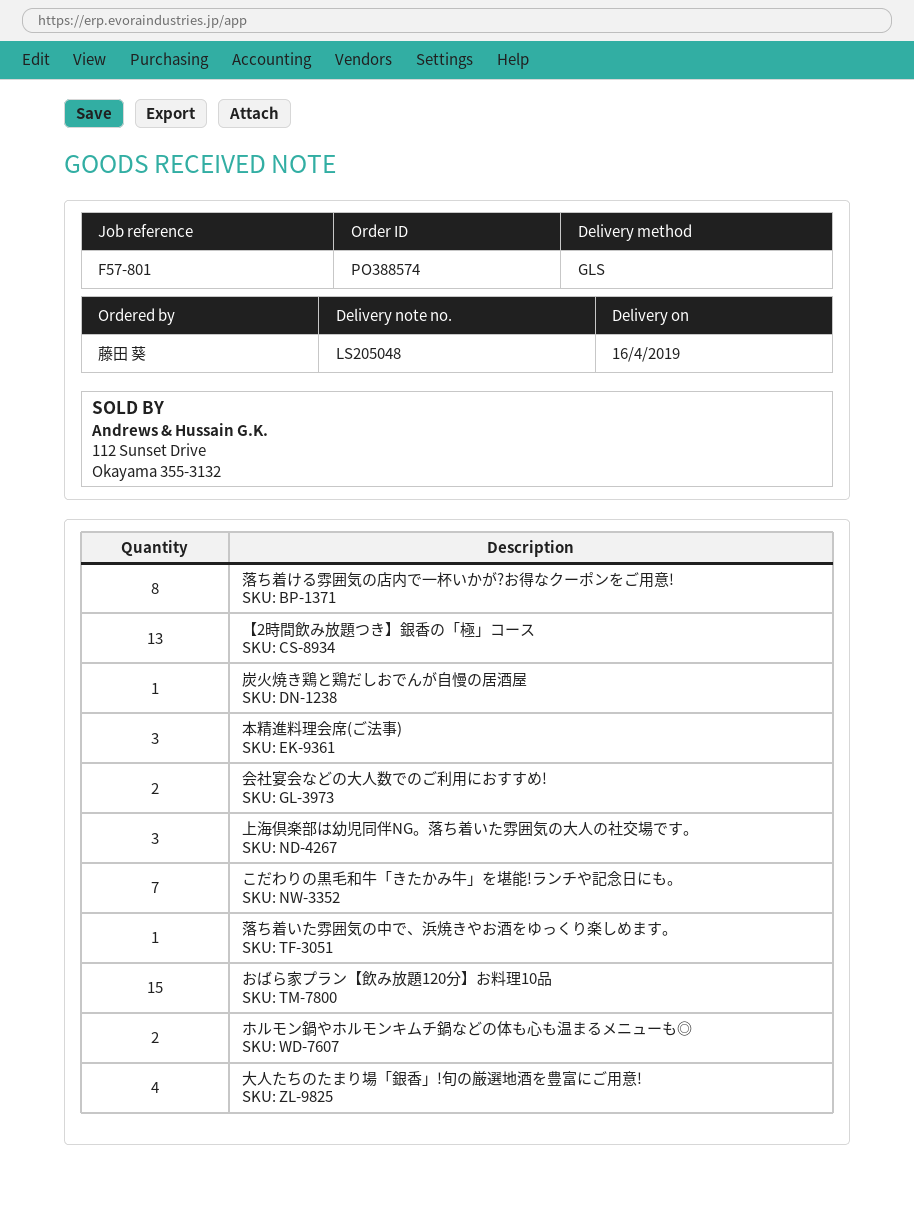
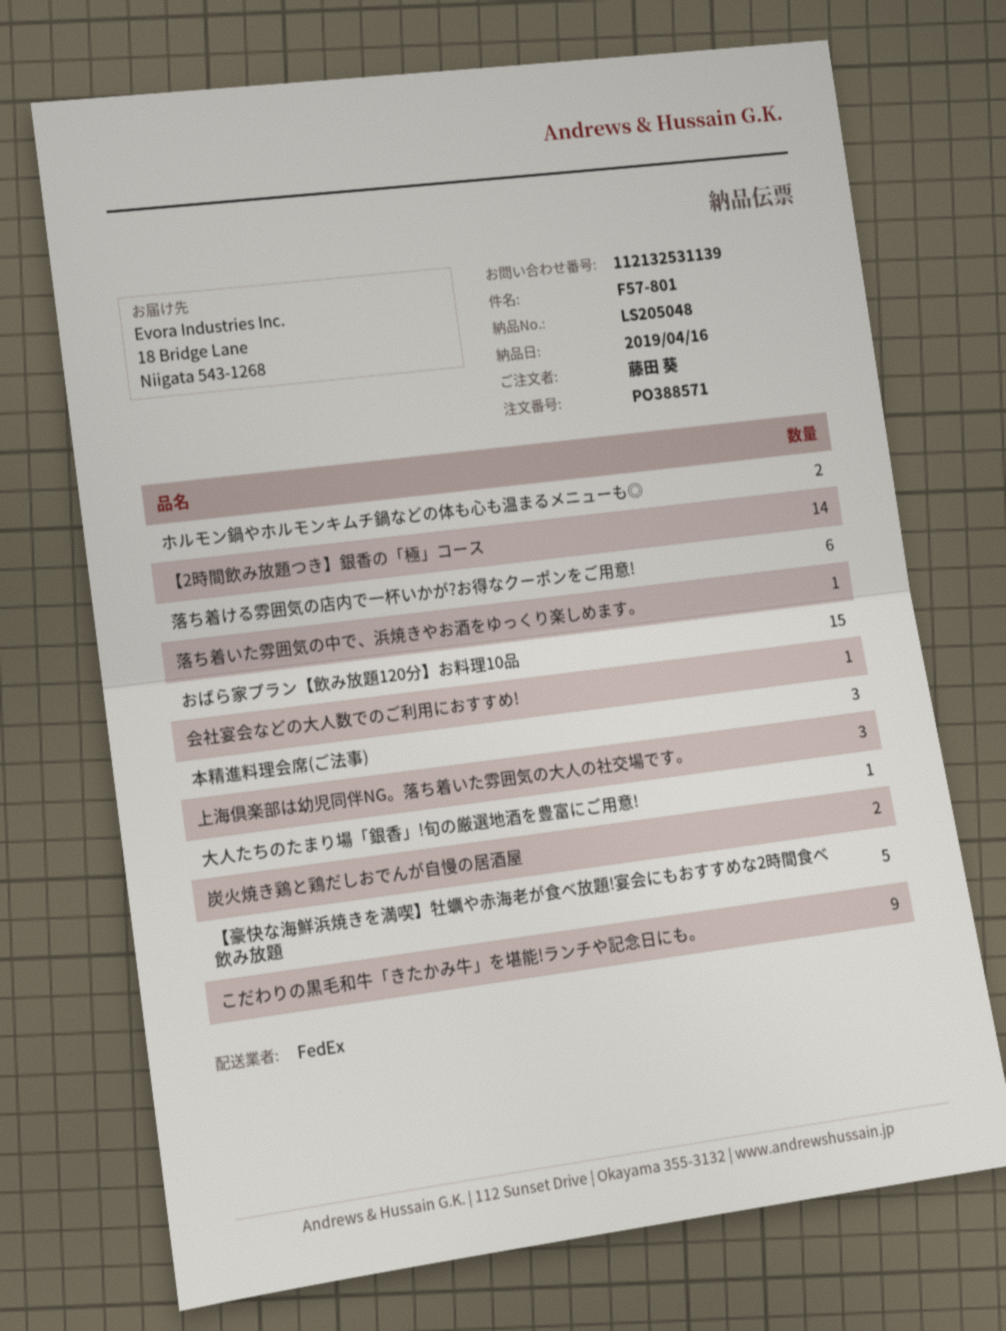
order number: PO388574 -> PO388571
shipping method: GLS -> FedEx
落ち着ける雰囲気の店内で一杯いかが?お得なクーポンをご用意!: 8 -> 6
【2時間飲み放題つき】銀香の「極」コース: 13 -> 14
炭火焼き鶏と鶏だしおでんが自慢の居酒屋: 1 -> 2
会社宴会などの大人数でのご利用におすすめ!: 2 -> 1
こだわりの黒毛和牛「きたかみ牛」を堪能!ランチや記念日にも。: 7 -> 9
大人たちのたまり場「銀香」!旬の厳選地酒を豊富にご用意!: 4 -> 1
【豪快な海鮮浜焼きを満喫】牡蠣や赤海老が食べ放題!宴会にもおすすめな2時間食べ飲み放題: none -> 5

